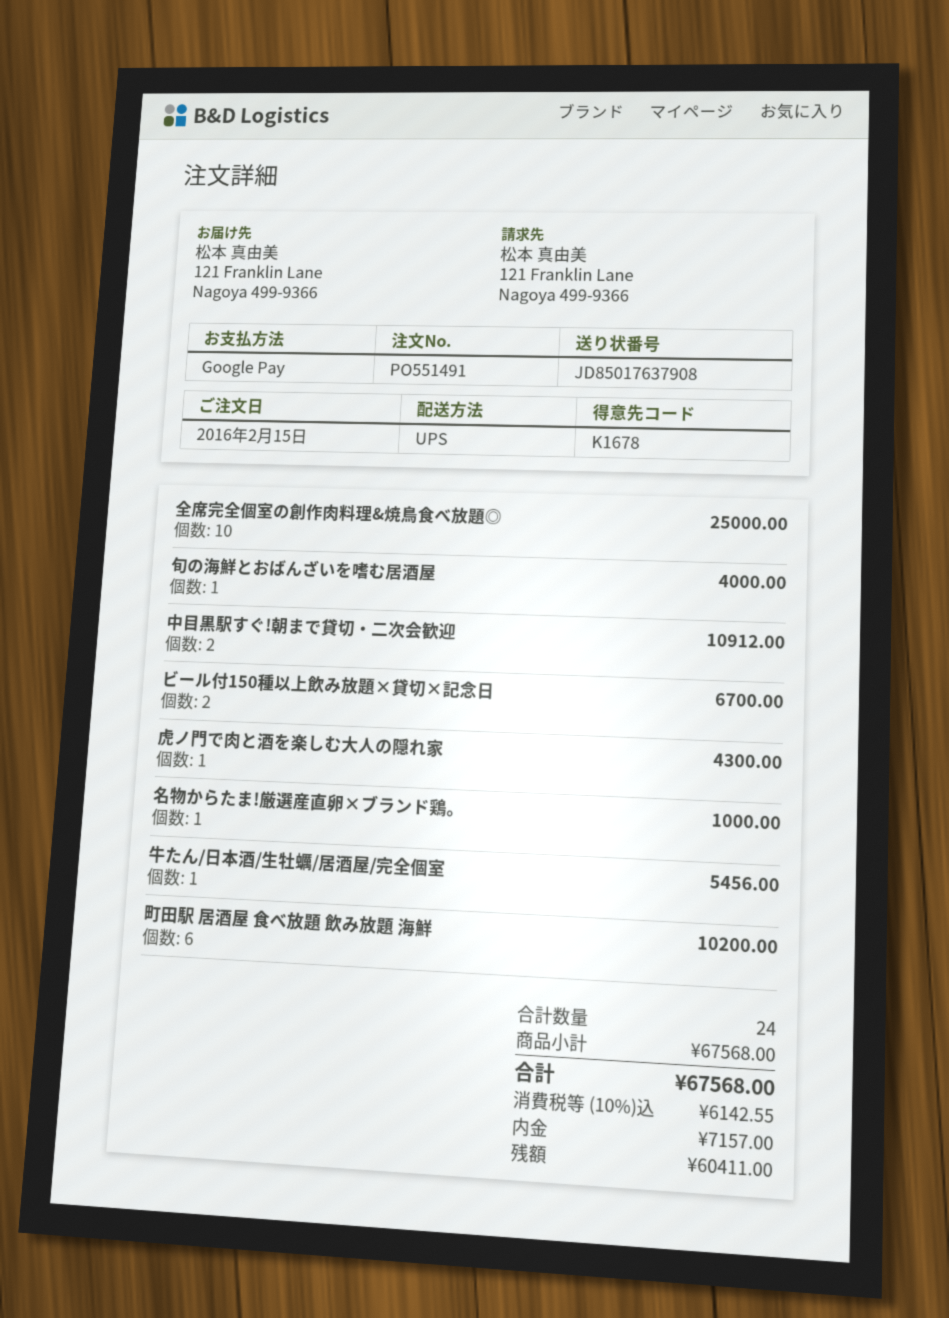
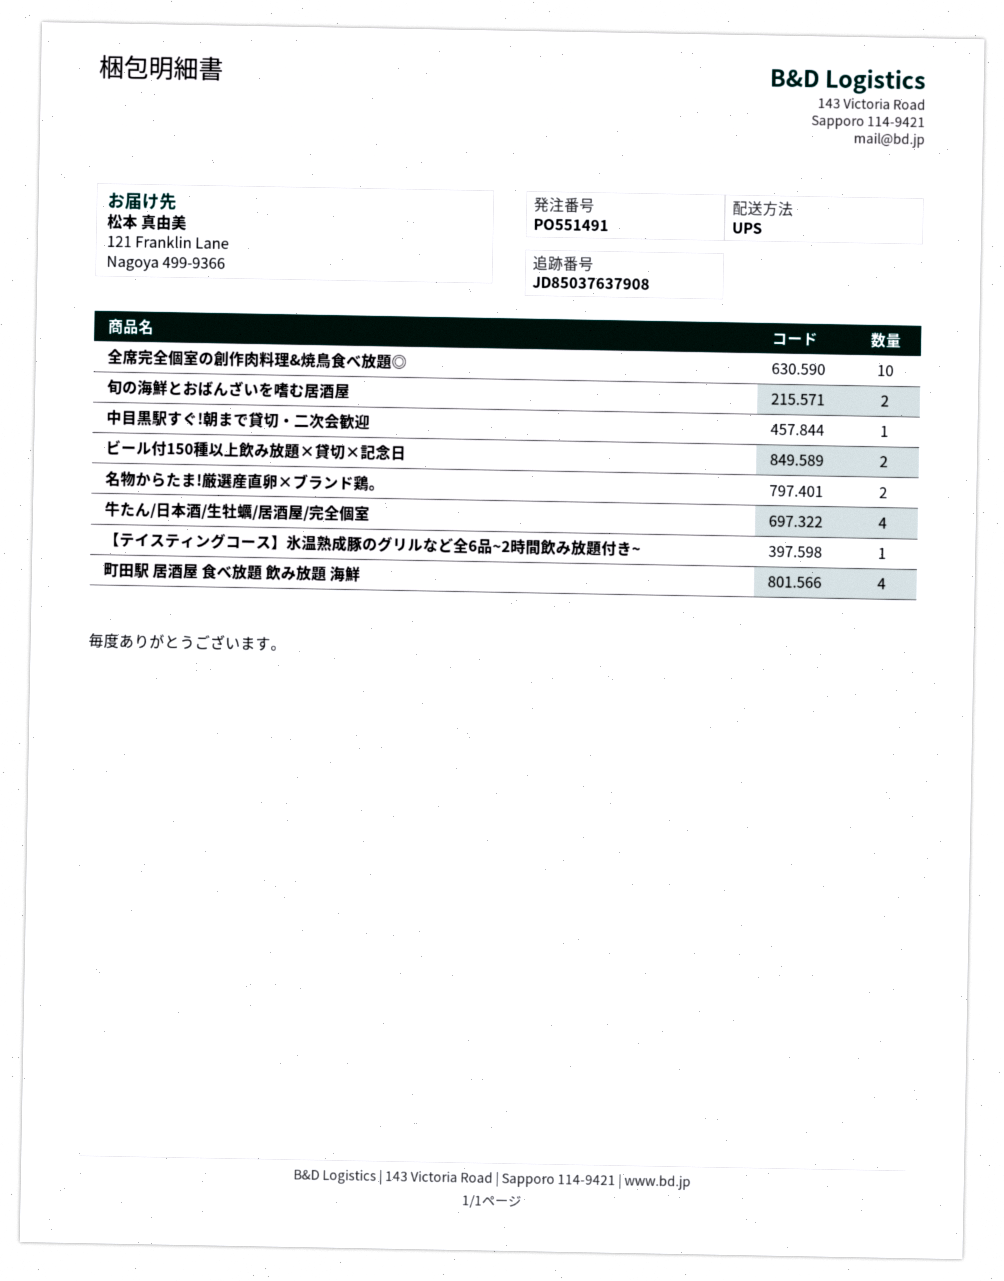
tracking number: JD85017637908 -> JD85037637908
旬の海鮮とおばんざいを嗜む居酒屋: 1 -> 2
中目黒駅すぐ!朝まで貸切・二次会歓迎: 2 -> 1
虎ノ門で肉と酒を楽しむ大人の隠れ家: 1 -> none
名物からたま!厳選産直卵×ブランド鶏。: 1 -> 2
牛たん/日本酒/生牡蠣/居酒屋/完全個室: 1 -> 4
町田駅 居酒屋 食べ放題 飲み放題 海鮮: 6 -> 4
【テイスティングコース】氷温熟成豚のグリルなど全6品~2時間飲み放題付き~: none -> 1

